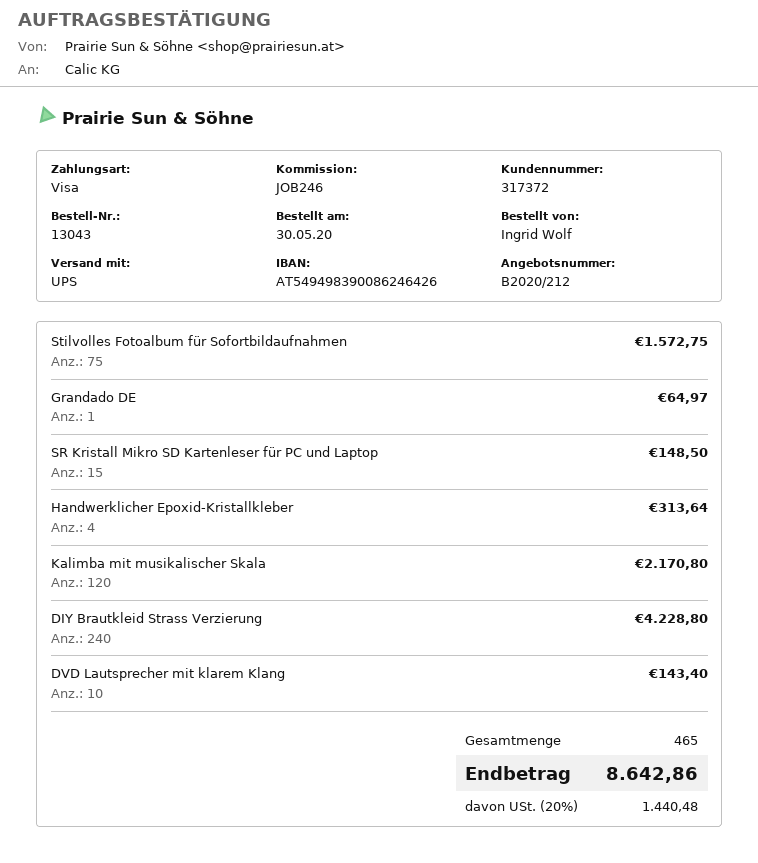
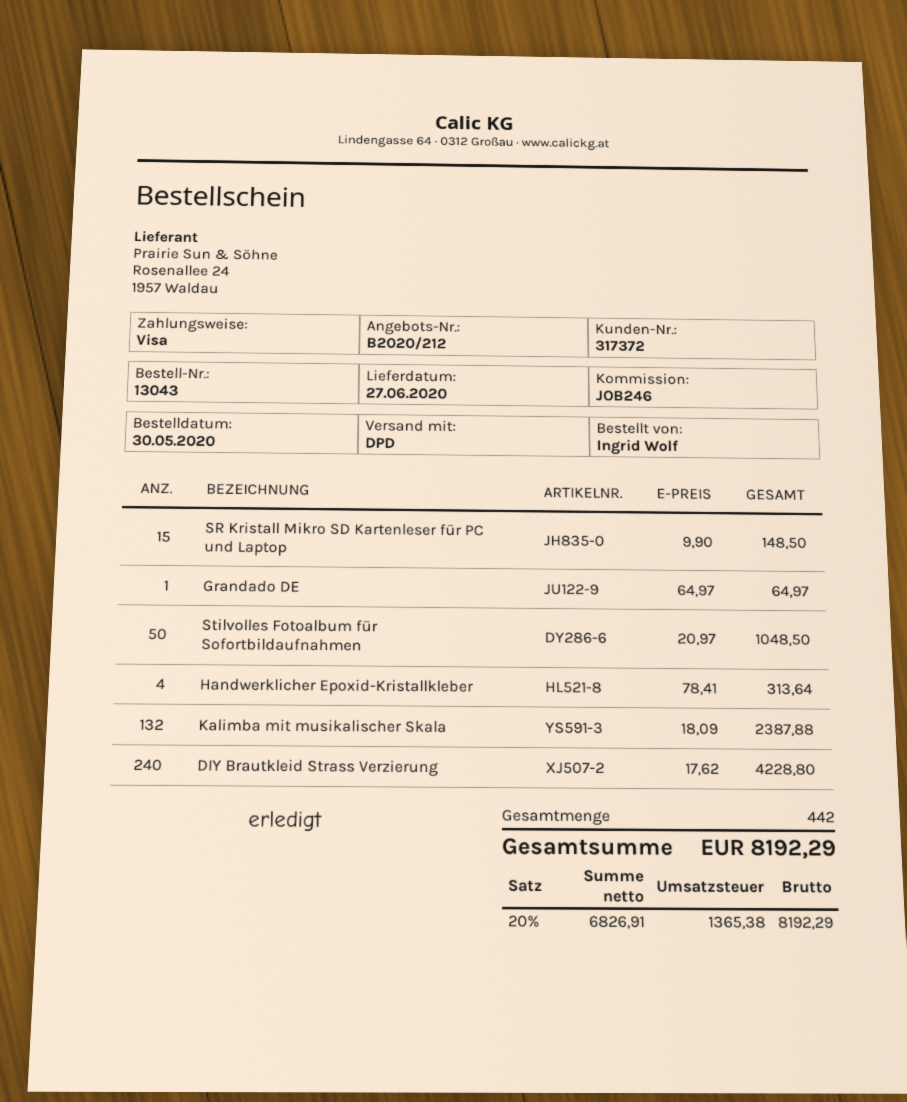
shipping method: UPS -> DPD
Stilvolles Fotoalbum für Sofortbildaufnahmen: 75 for 1572.75 -> 50 for 1048.50
Kalimba mit musikalischer Skala: 120 for 2170.80 -> 132 for 2387.88
DVD Lautsprecher mit klarem Klang: 10 for 143.40 -> none
total quantity: 465 -> 442
tax: 20% = 1440.48 -> 20% = 1365.38
total: 8642.86 -> 8192.29

